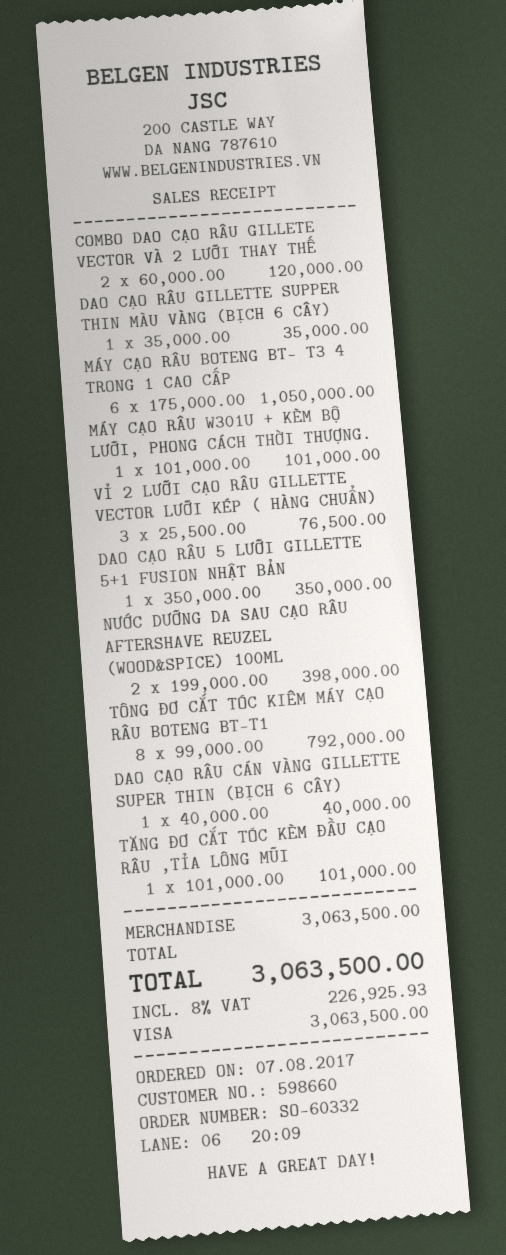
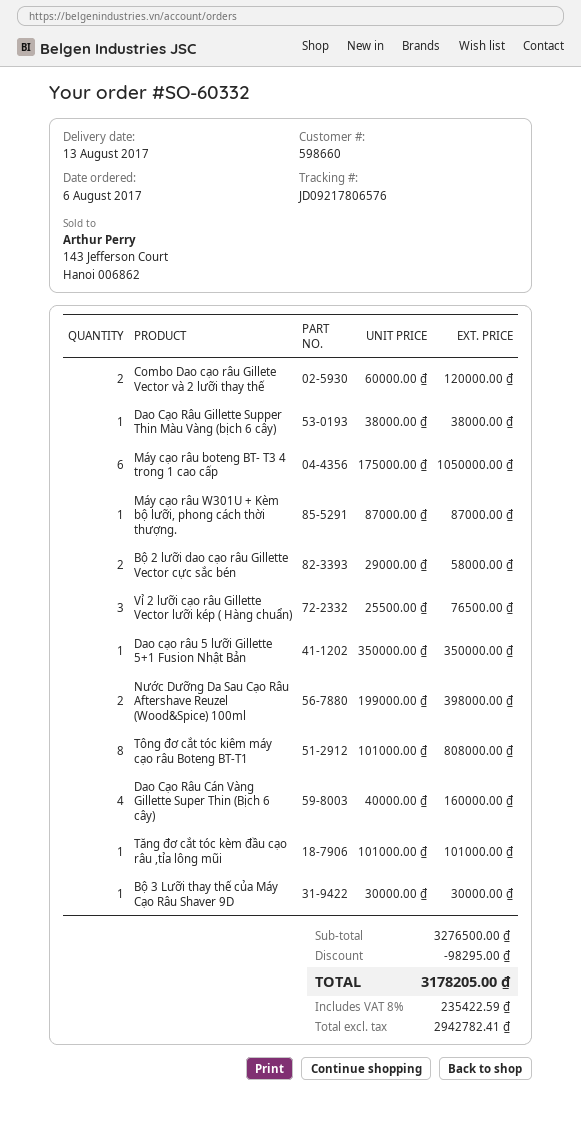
order date: 2017-08-07 -> 2017-08-06
DAO CẠO RÂU GILLETTE SUPPER THIN MÀU VÀNG (BỊCH 6 CÂY): 1 x 35000.00 = 35000.00 -> 1 x 38000.00 = 38000.00
MÁY CẠO RÂU W301U + KÈM BỘ LƯỠI, PHONG CÁCH THỜI THƯỢNG.: 1 x 101000.00 = 101000.00 -> 1 x 87000.00 = 87000.00
TÔNG ĐƠ CẮT TÓC KIÊM MÁY CẠO RÂU BOTENG BT-T1: 8 x 99000.00 = 792000.00 -> 8 x 101000.00 = 808000.00
DAO CẠO RÂU CÁN VÀNG GILLETTE SUPER THIN (BỊCH 6 CÂY): 1 x 40000.00 = 40000.00 -> 4 x 40000.00 = 160000.00
Bộ 2 lưỡi dao cạo râu Gillette Vector cực sắc bén: none -> 2 x 29000.00 = 58000.00
Bộ 3 Lưỡi thay thế của Máy Cạo Râu Shaver 9D: none -> 1 x 30000.00 = 30000.00
subtotal: 3063500.00 -> 3276500.00
discount: none -> 98295.00
tax: 8% = 226925.93 -> 8% = 235422.59
total: 3063500.00 -> 3178205.00

